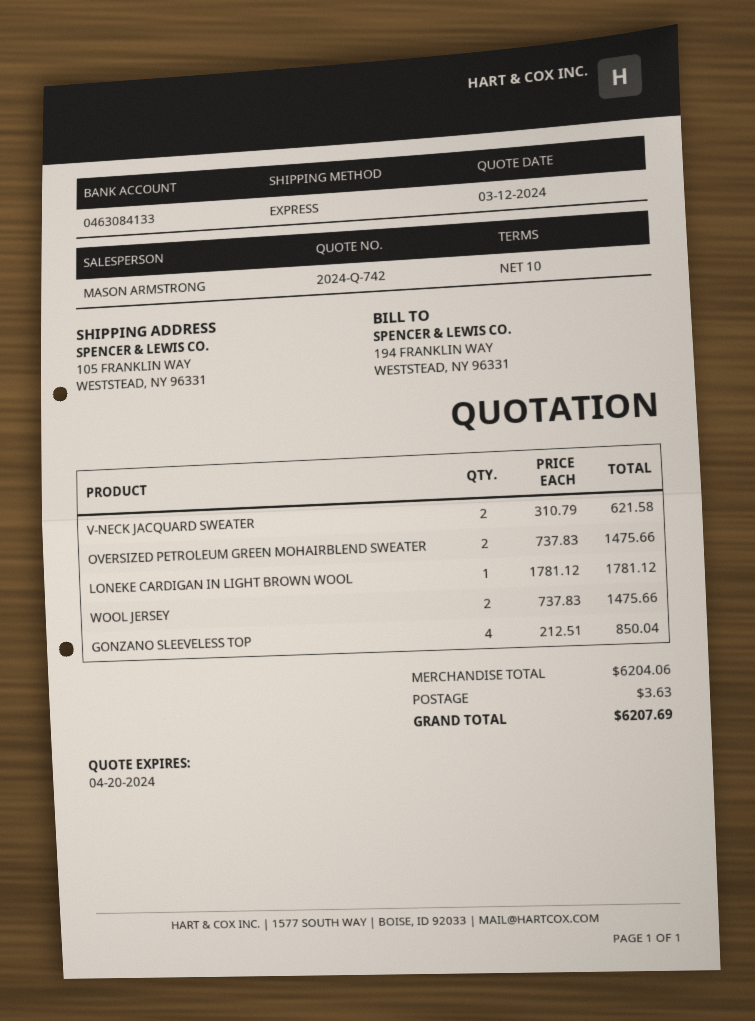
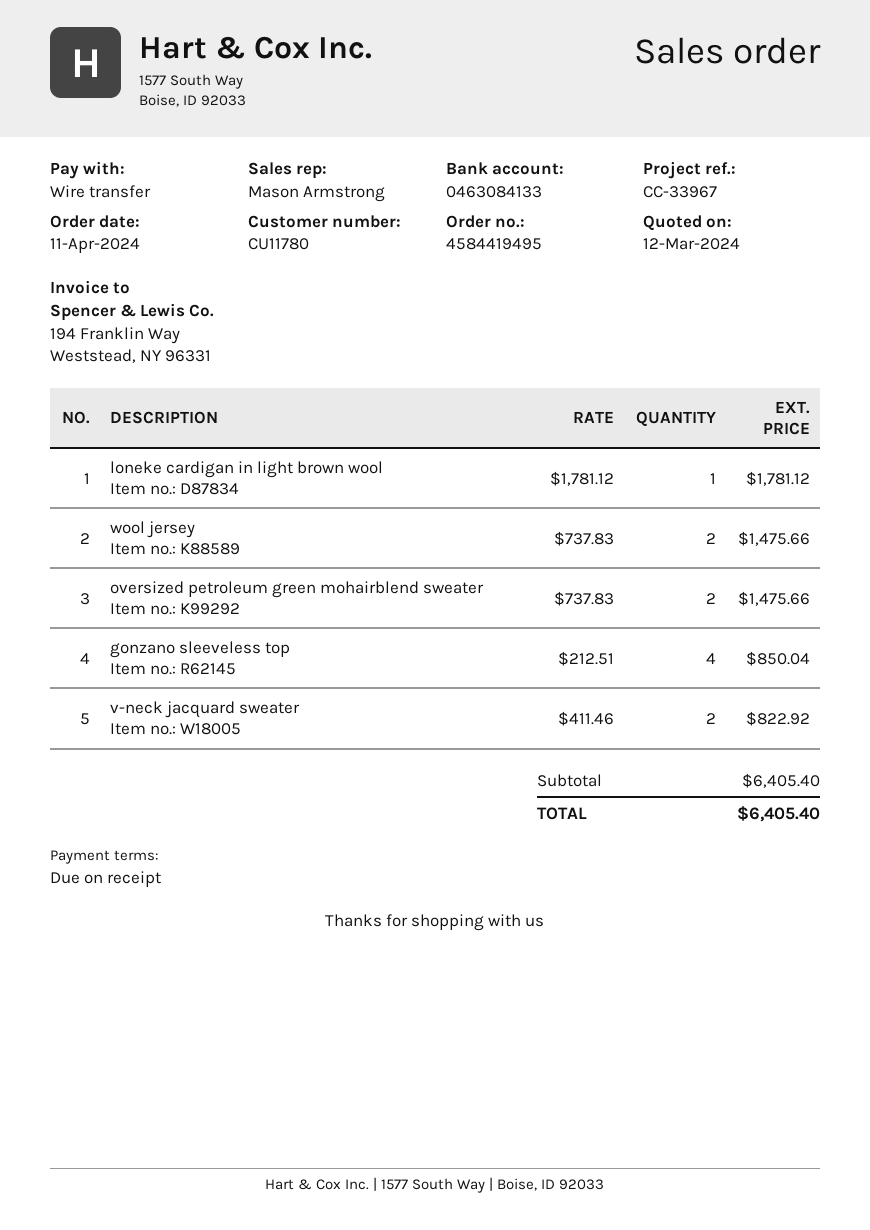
payment terms: 10 days -> on receipt
V-NECK JACQUARD SWEATER: 2 x 310.79 = 621.58 -> 2 x 411.46 = 822.92
subtotal: 6204.06 -> 6405.40
shipping: 3.63 -> none
total: 6207.69 -> 6405.40

